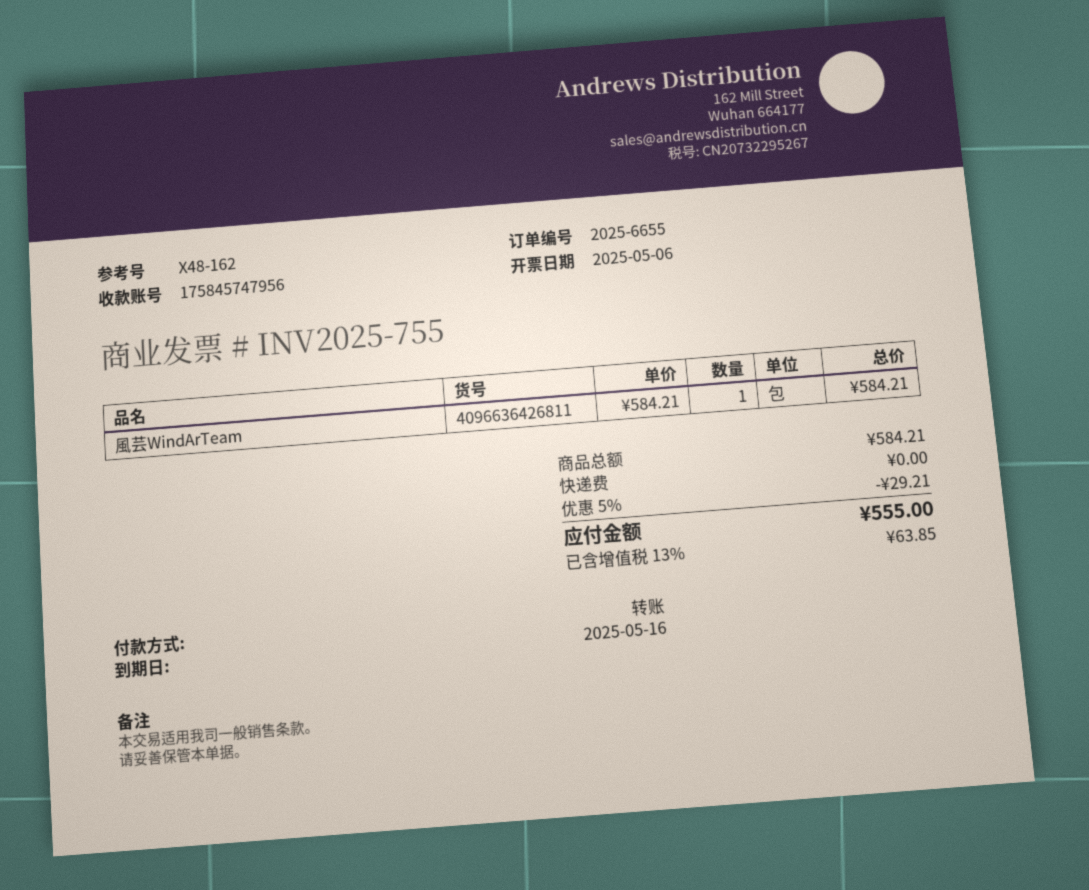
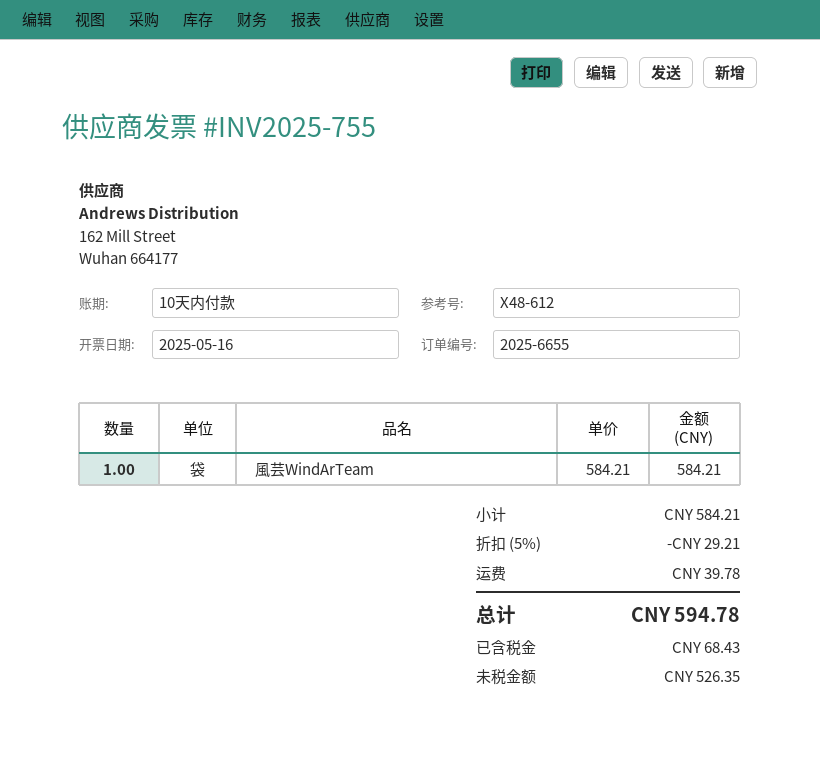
invoice date: 2025-05-06 -> 2025-05-16
reference: X48-162 -> X48-612
shipping: 0.00 -> 39.78
tax: 63.85 -> 68.43
total: 555.00 -> 594.78

